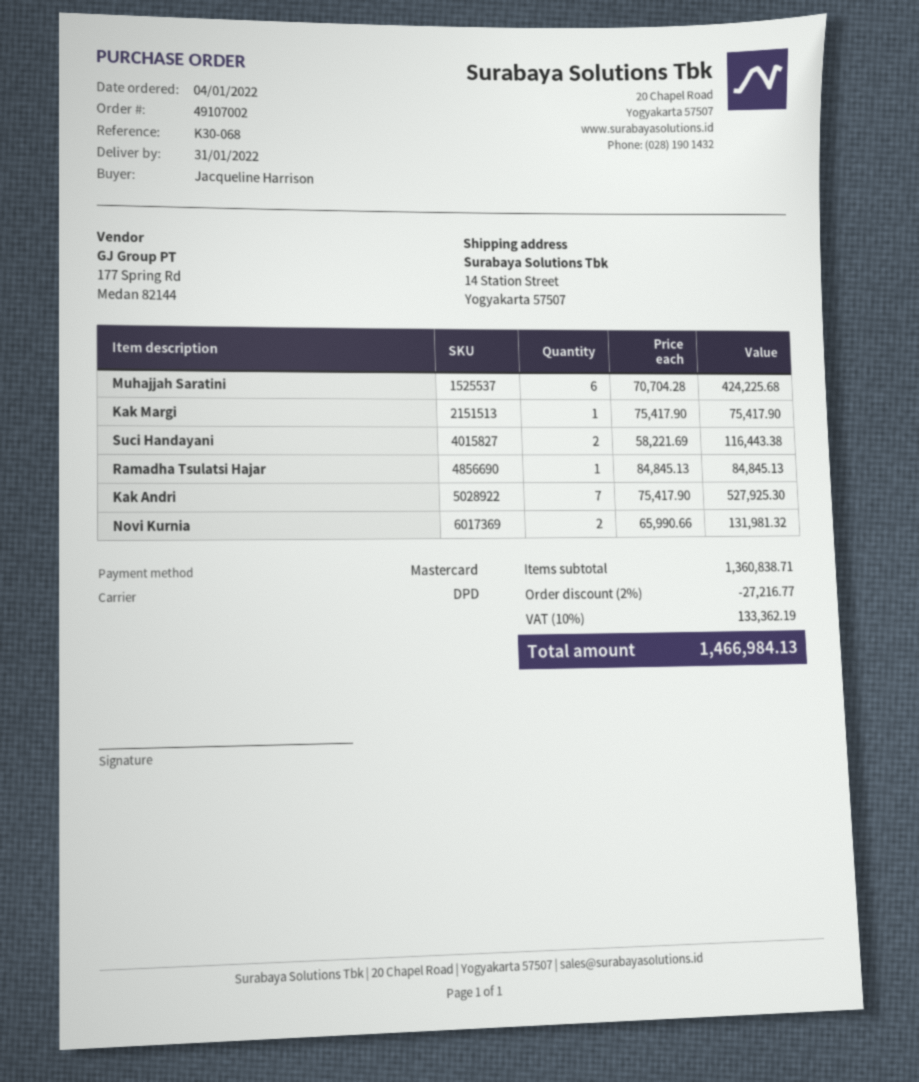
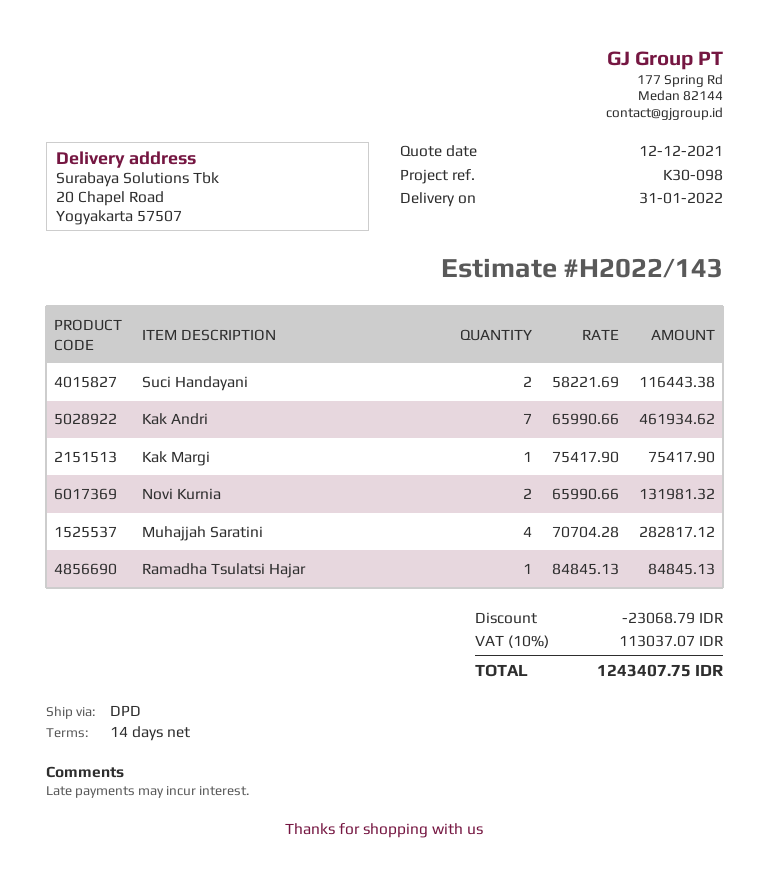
reference: K30-068 -> K30-098
ship to: 14 Station Street, Yogyakarta 57507 -> 20 Chapel Road, Yogyakarta 57507
Muhajjah Saratini: 6 x 70704.28 = 424225.68 -> 4 x 70704.28 = 282817.12
Kak Andri: 7 x 75417.90 = 527925.30 -> 7 x 65990.66 = 461934.62
discount: 27216.77 -> 23068.79
tax: 10% = 133362.19 -> 10% = 113037.07
total: 1466984.13 -> 1243407.75

